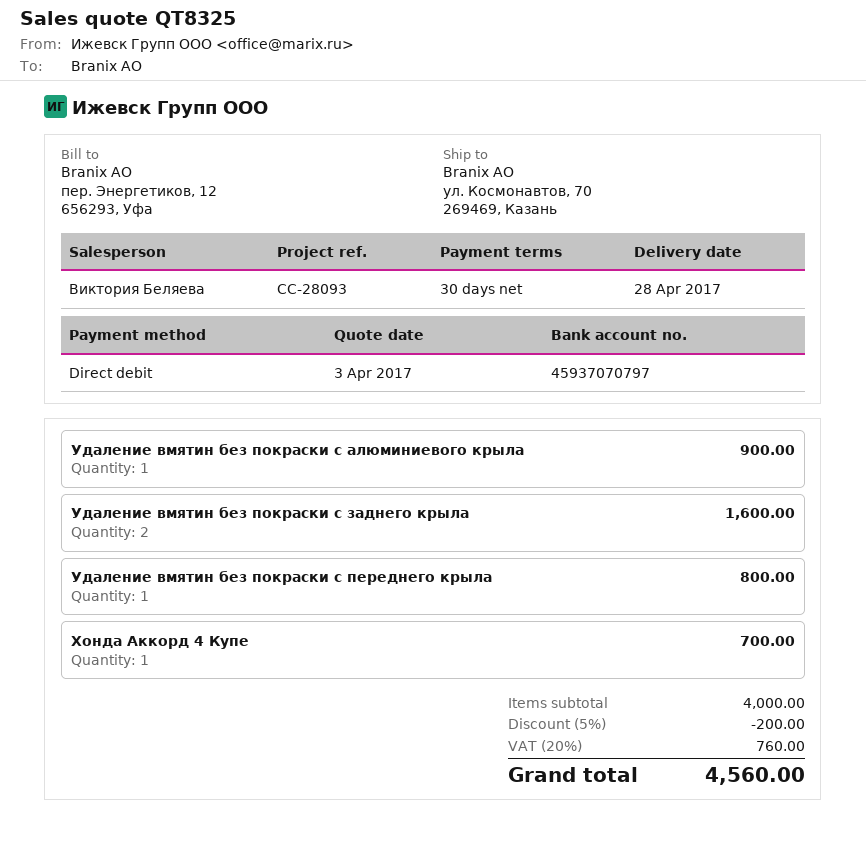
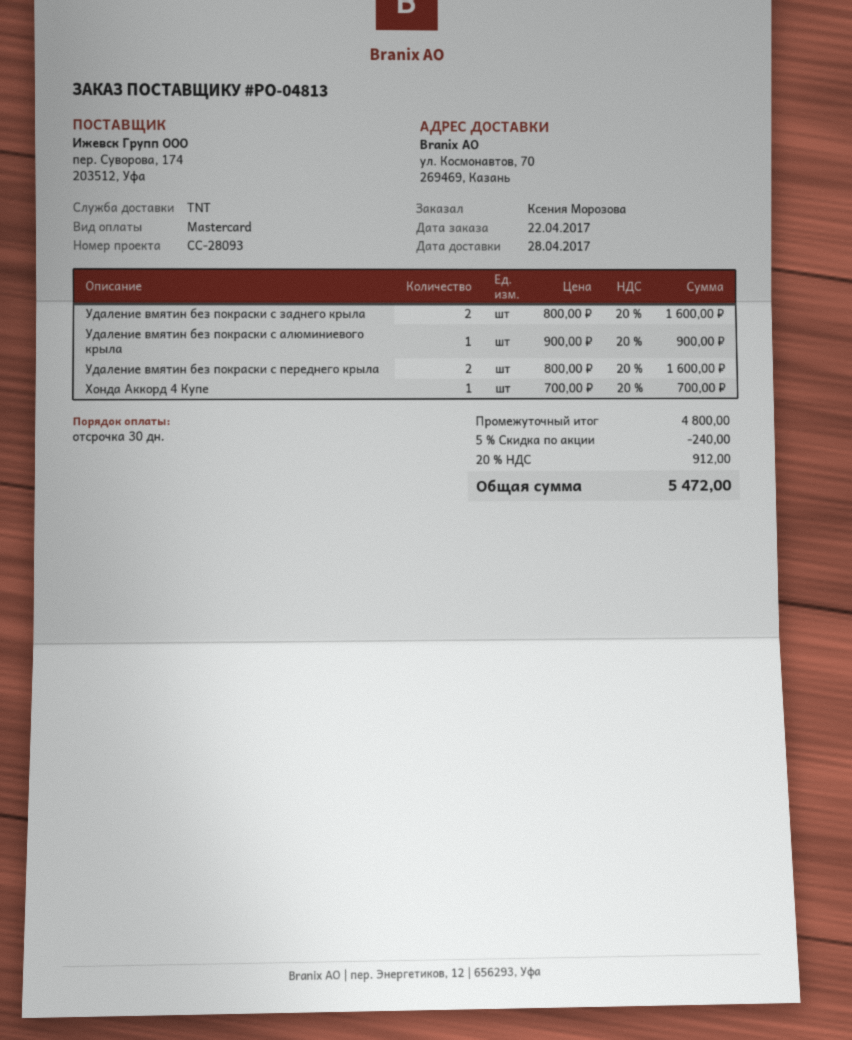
payment method: direct debit -> Mastercard
Удаление вмятин без покраски с переднего крыла: 1 for 800.00 -> 2 for 1600.00
subtotal: 4000.00 -> 4800.00
discount: 5% = 200.00 -> 5% = 240.00
tax: 20% = 760.00 -> 20% = 912.00
total: 4560.00 -> 5472.00

